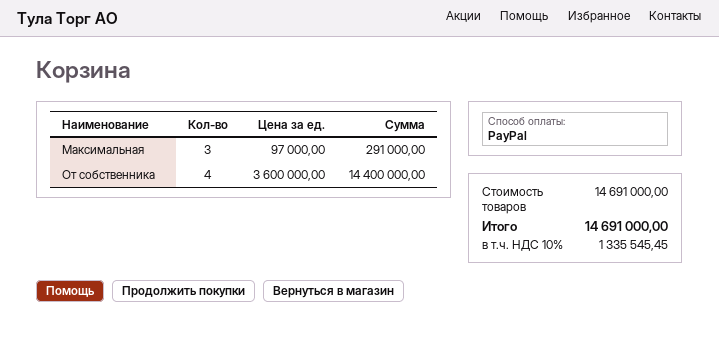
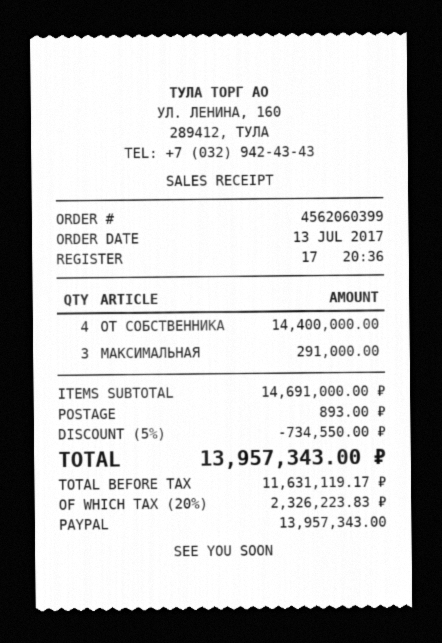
discount: none -> 5% = 734550.00
shipping: none -> 893.00
tax: 10% = 1335545.45 -> 20% = 2326223.83
total: 14691000.00 -> 13957343.00

